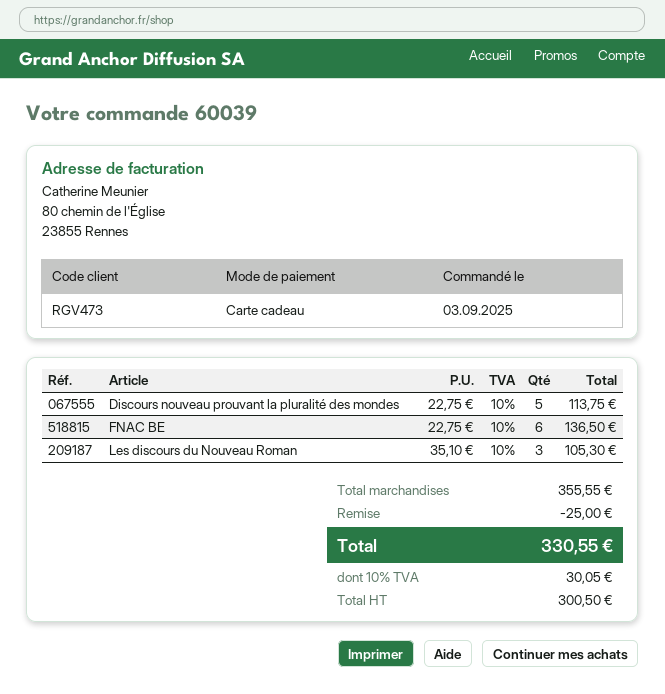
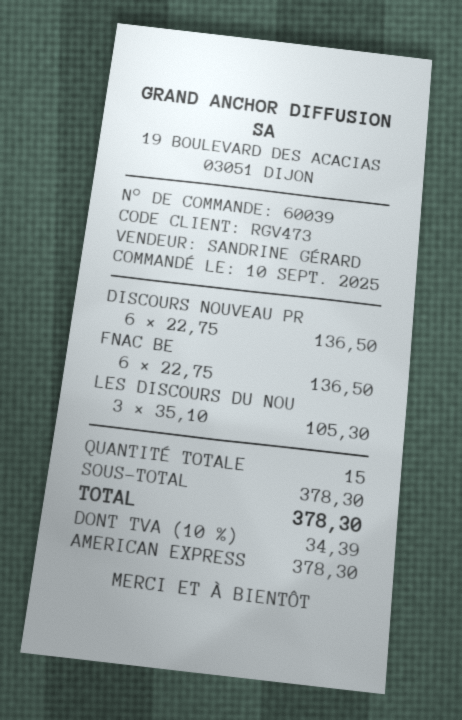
order date: 2025-09-03 -> 2025-09-10
payment method: gift card -> American Express
Discours nouveau prouvant la pluralité des mondes: 5 x 22.75 = 113.75 -> 6 x 22.75 = 136.50
subtotal: 355.55 -> 378.30
discount: 25.00 -> none
tax: 10% = 30.05 -> 10% = 34.39
total: 330.55 -> 378.30

